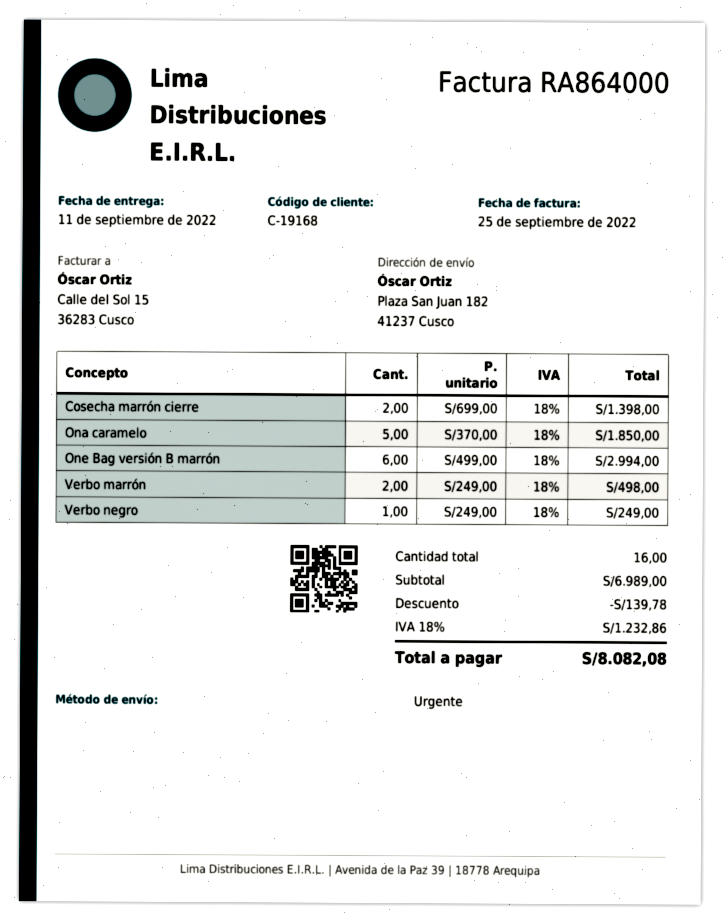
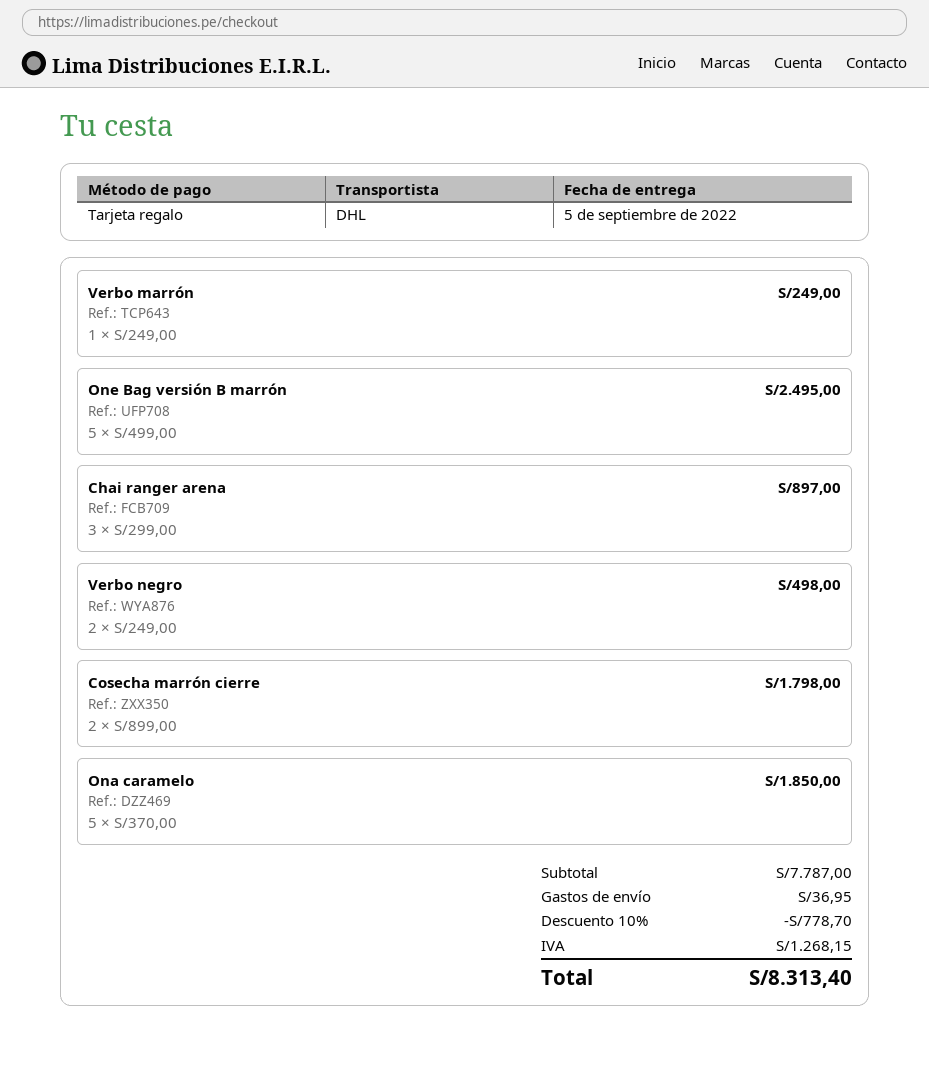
delivery date: 2022-09-11 -> 2022-09-05
shipping method: express -> DHL
Cosecha marrón cierre: 2 x 699.00 = 1398.00 -> 2 x 899.00 = 1798.00
One Bag versión B marrón: 6 x 499.00 = 2994.00 -> 5 x 499.00 = 2495.00
Verbo marrón: 2 x 249.00 = 498.00 -> 1 x 249.00 = 249.00
Verbo negro: 1 x 249.00 = 249.00 -> 2 x 249.00 = 498.00
Chai ranger arena: none -> 3 x 299.00 = 897.00
subtotal: 6989.00 -> 7787.00
discount: 139.78 -> 778.70
shipping: none -> 36.95
tax: 1232.86 -> 1268.15
total: 8082.08 -> 8313.40

